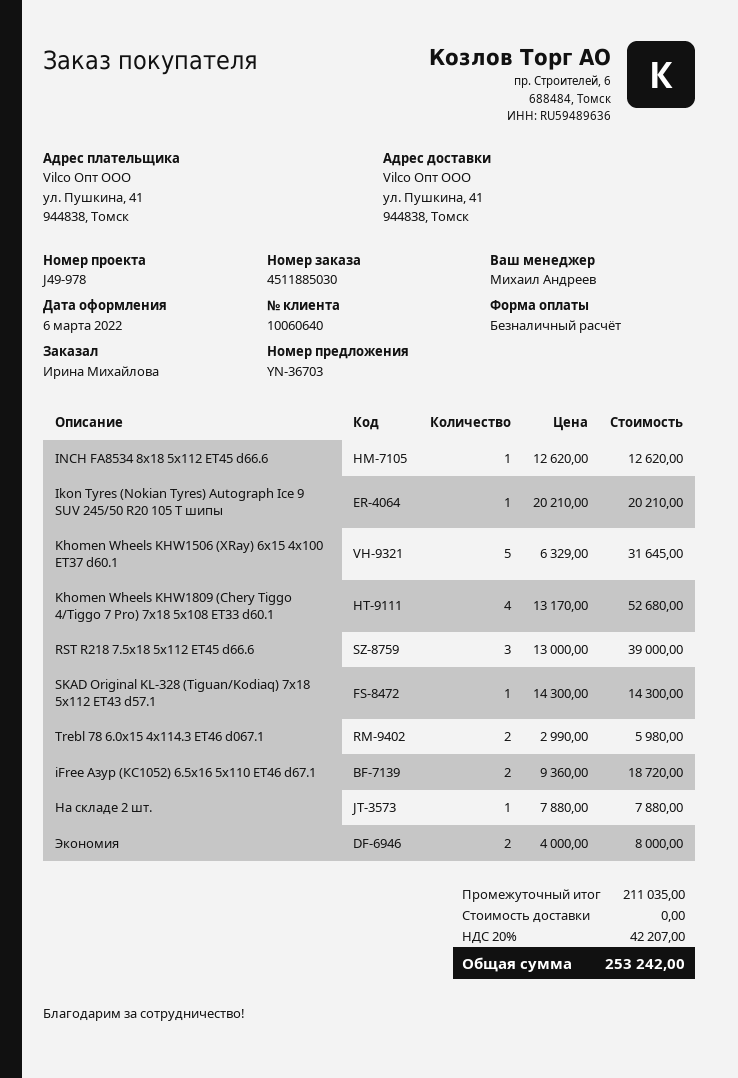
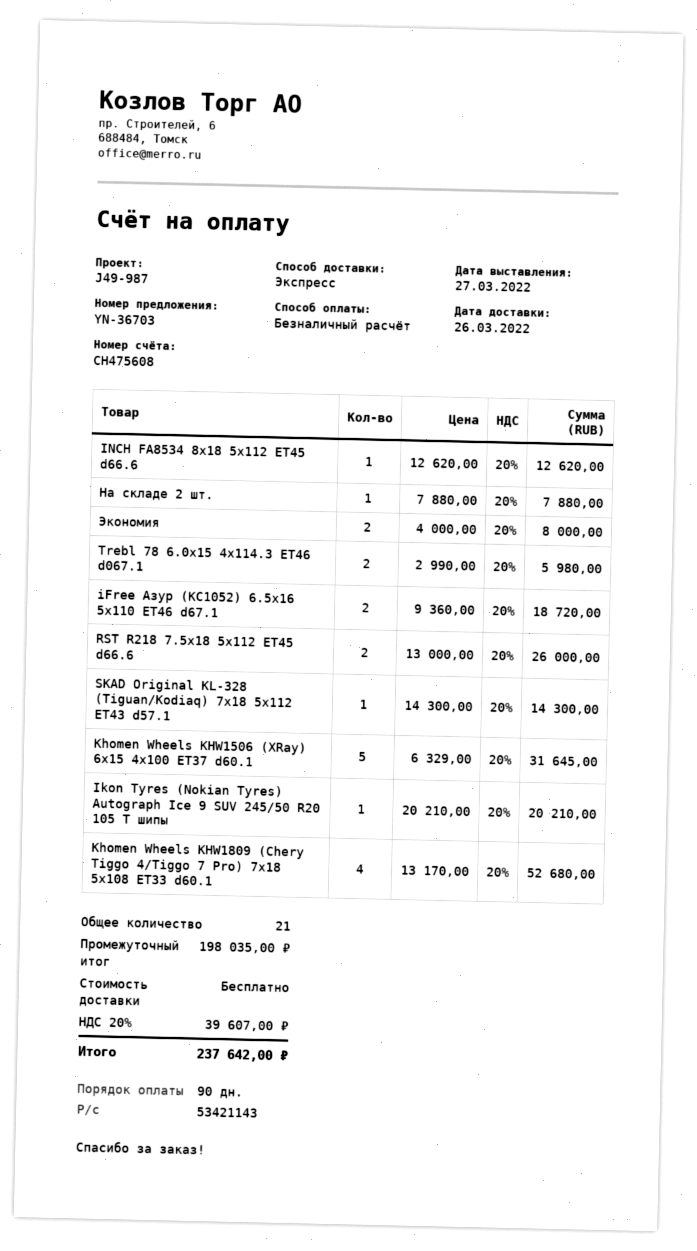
reference: J49-978 -> J49-987
RST R218 7.5x18 5x112 ET45 d66.6: 3 x 13000.00 = 39000.00 -> 2 x 13000.00 = 26000.00
subtotal: 211035.00 -> 198035.00
tax: 20% = 42207.00 -> 20% = 39607.00
total: 253242.00 -> 237642.00

